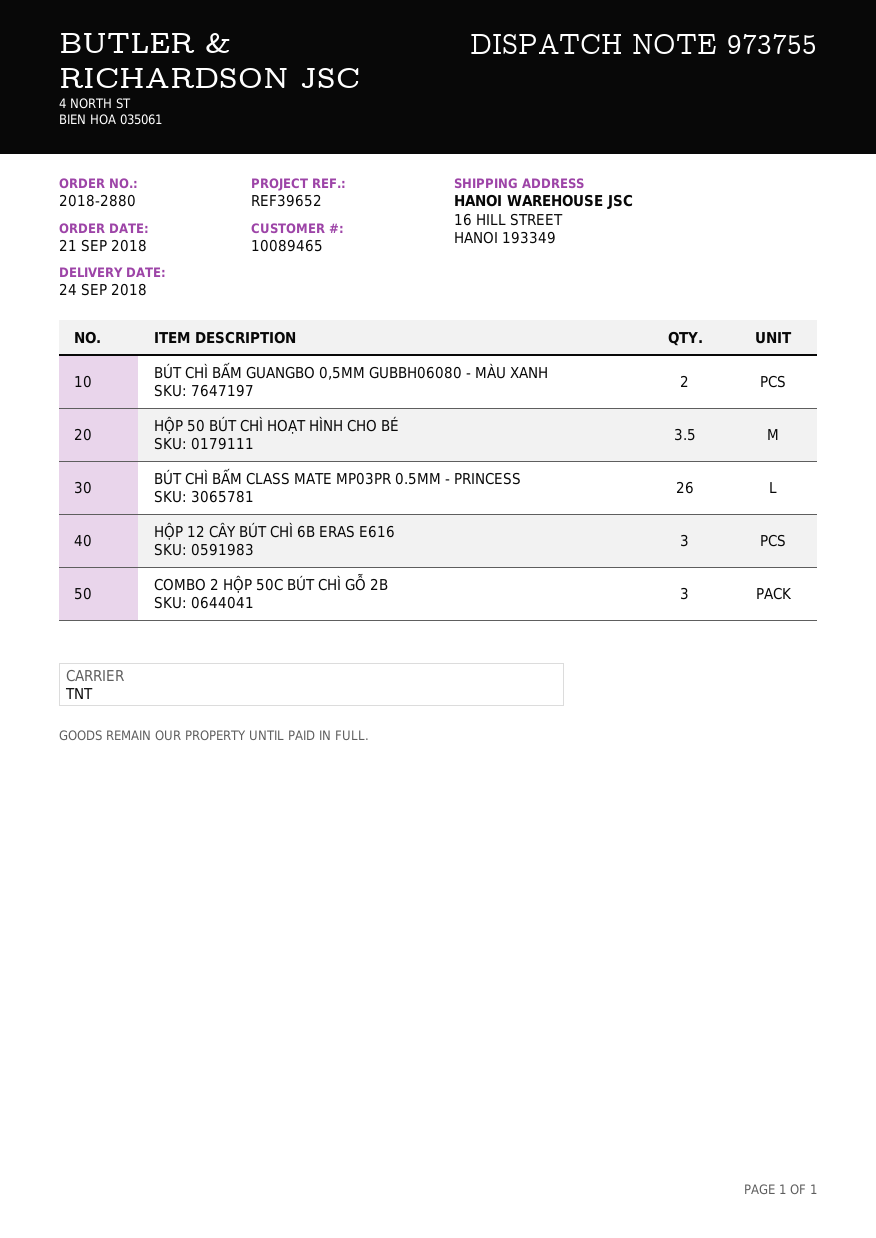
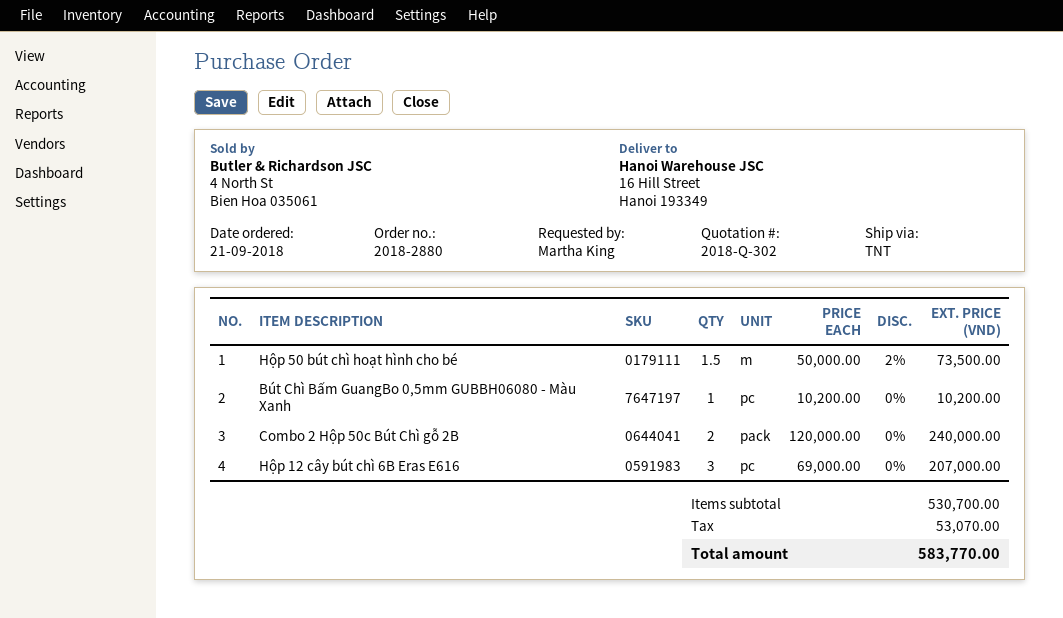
BÚT CHÌ BẤM GUANGBO 0,5MM GUBBH06080 - MÀU XANH: 2 -> 1
HỘP 50 BÚT CHÌ HOẠT HÌNH CHO BÉ: 3.5 -> 1.5
BÚT CHÌ BẤM CLASS MATE MP03PR 0.5MM - PRINCESS: 26 -> none
COMBO 2 HỘP 50C BÚT CHÌ GỖ 2B: 3 -> 2

